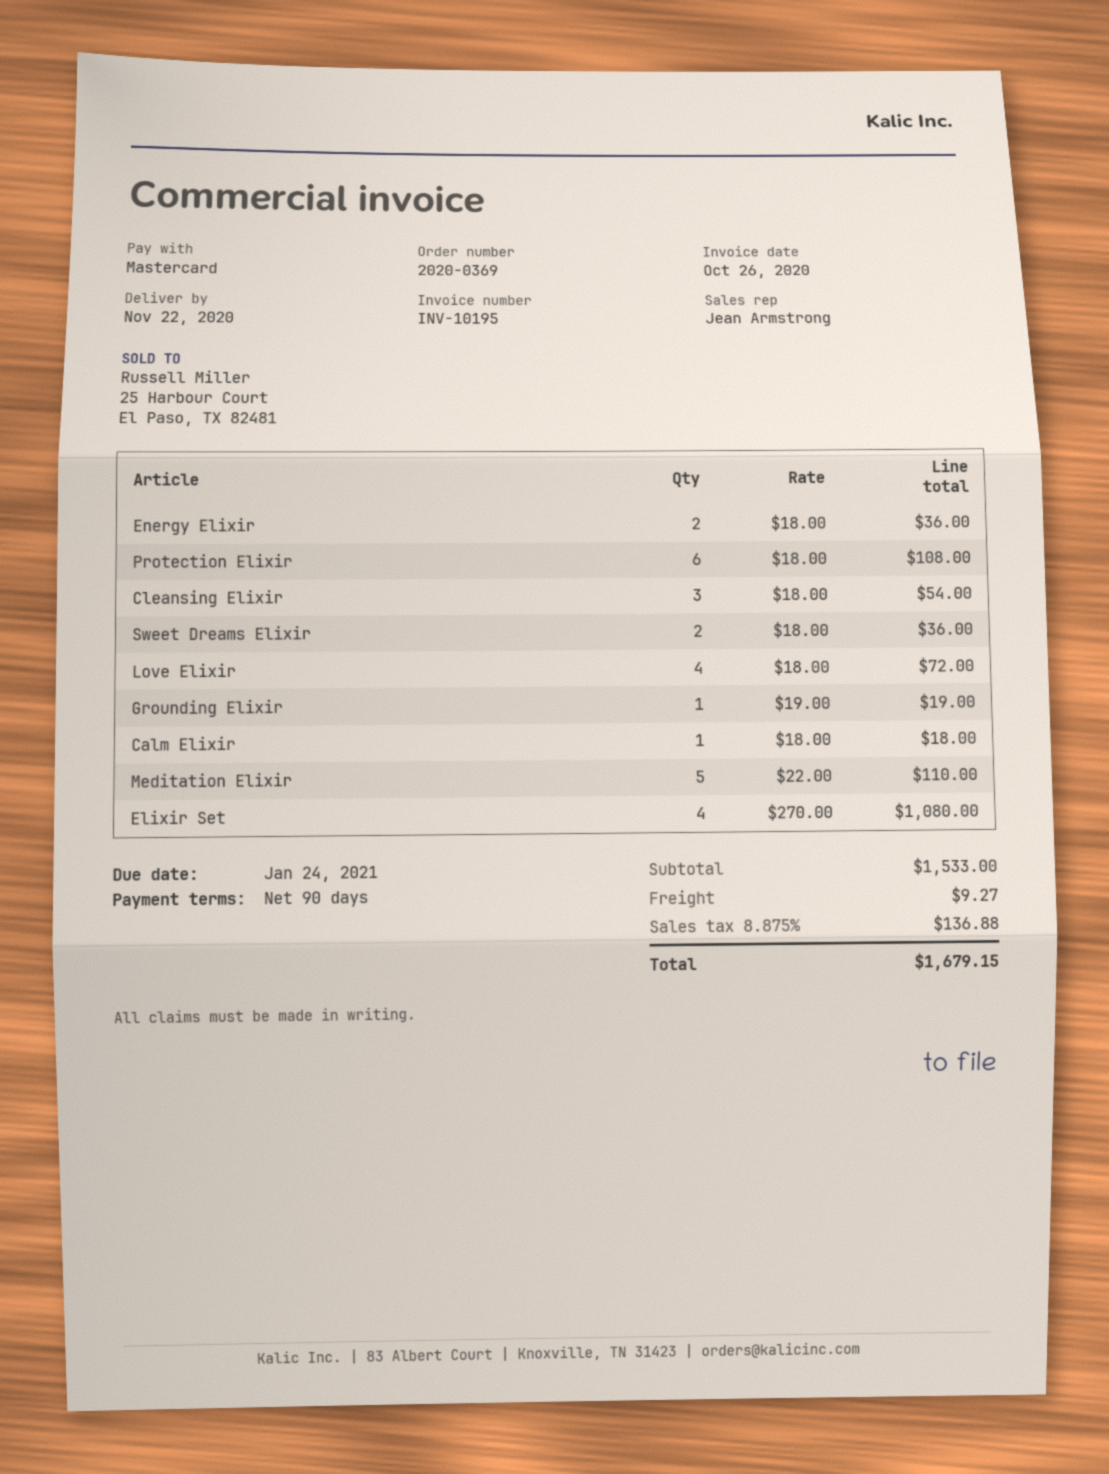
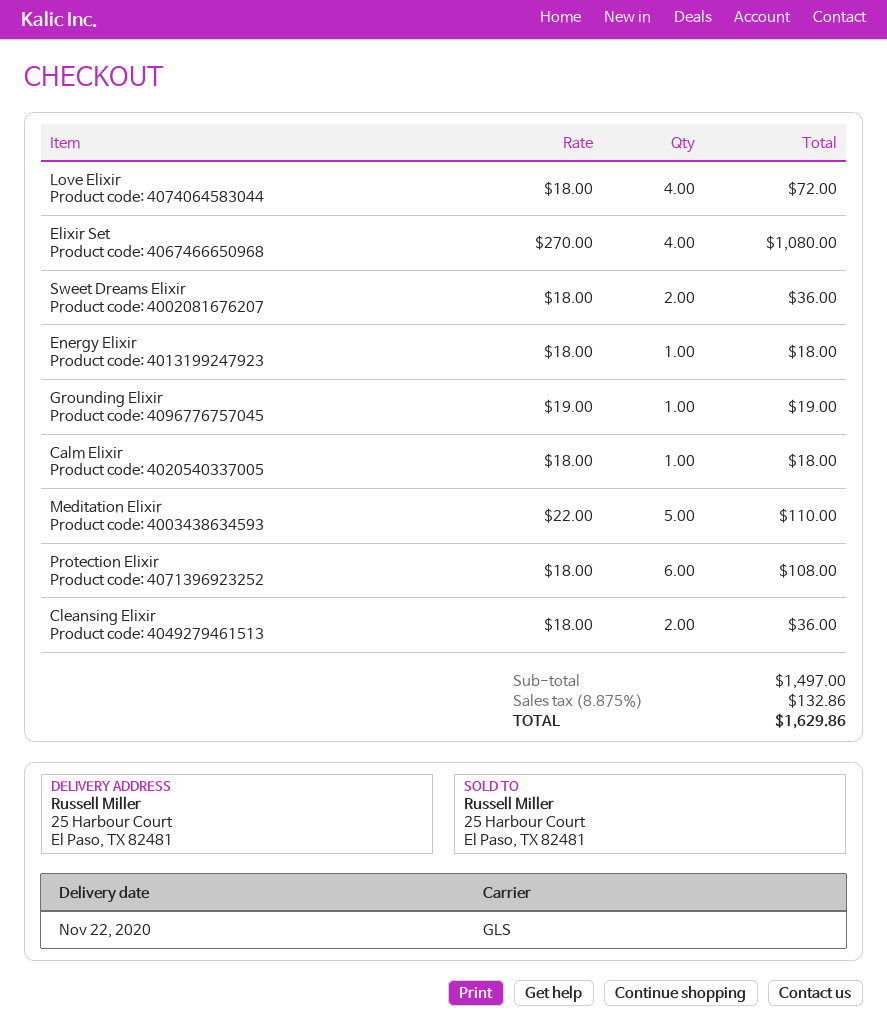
Energy Elixir: 2 x 18.00 = 36.00 -> 1 x 18.00 = 18.00
Cleansing Elixir: 3 x 18.00 = 54.00 -> 2 x 18.00 = 36.00
subtotal: 1533.00 -> 1497.00
shipping: 9.27 -> none
tax: 8.875% = 136.88 -> 8.875% = 132.86
total: 1679.15 -> 1629.86

